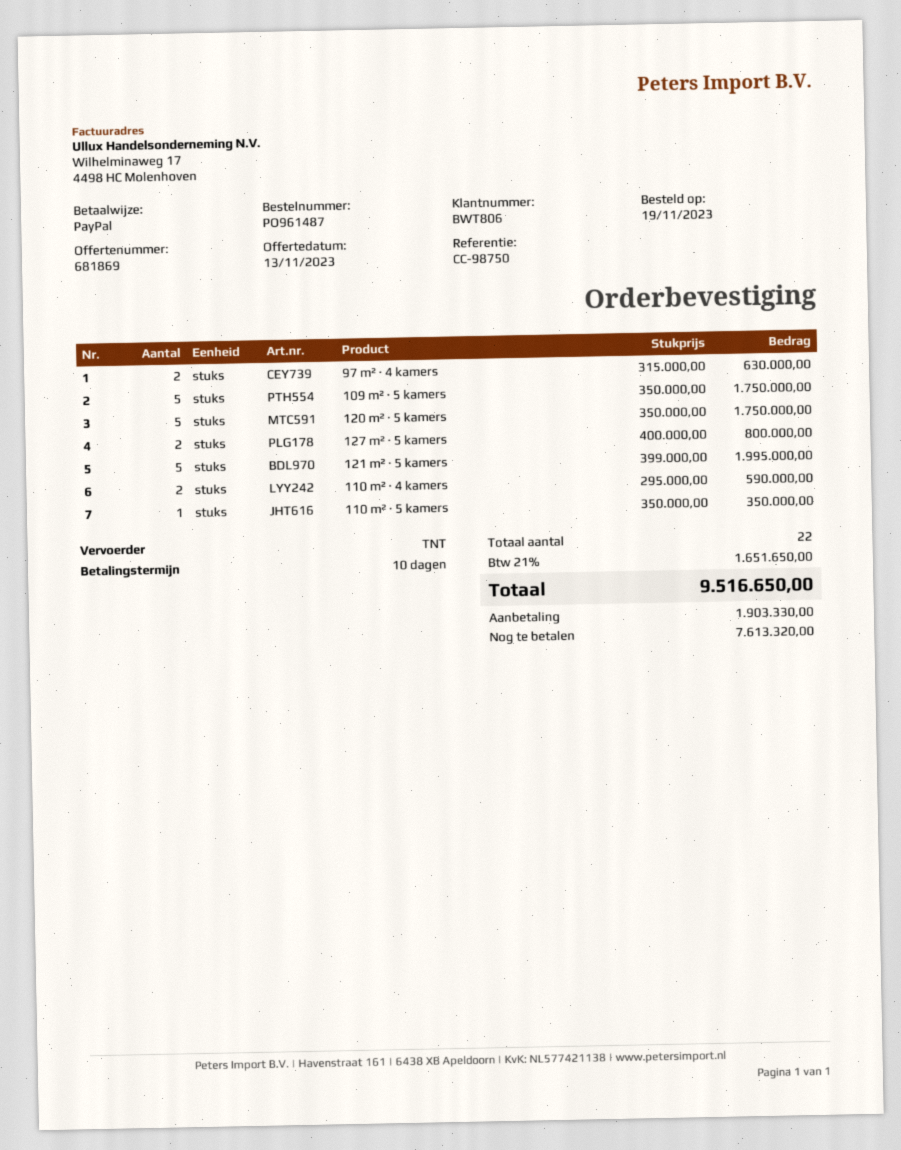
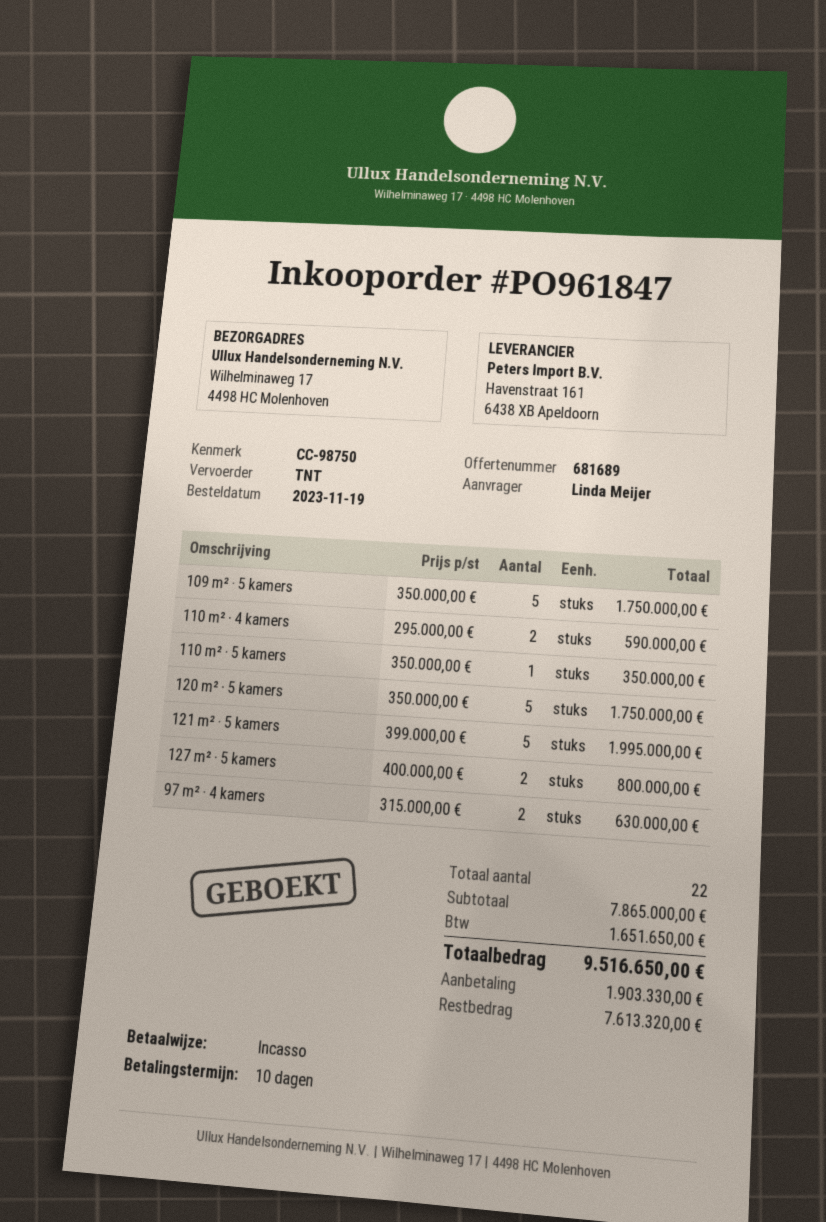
quote number: 681869 -> 681689
order number: PO961487 -> PO961847
payment method: PayPal -> direct debit

